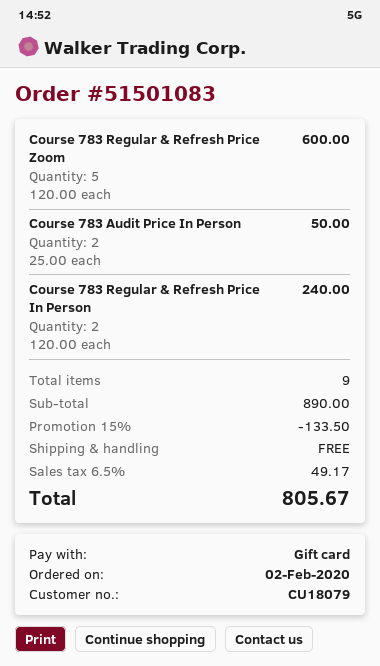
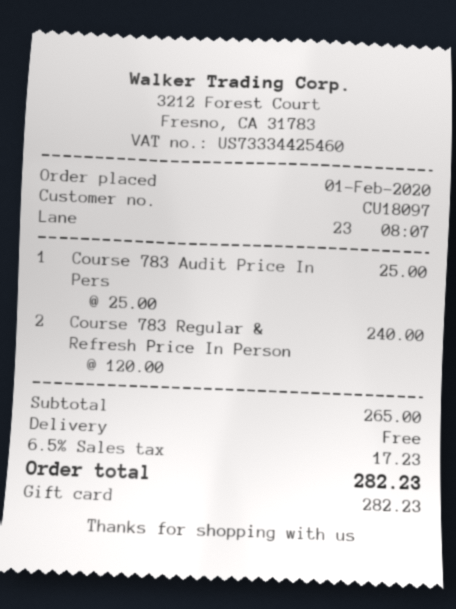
order date: 2020-02-02 -> 2020-02-01
customer number: CU18079 -> CU18097
Course 783 Regular & Refresh Price Zoom: 5 x 120.00 = 600.00 -> none
Course 783 Audit Price In Person: 2 x 25.00 = 50.00 -> 1 x 25.00 = 25.00
subtotal: 890.00 -> 265.00
discount: 15% = 133.50 -> none
tax: 6.5% = 49.17 -> 6.5% = 17.23
total: 805.67 -> 282.23

